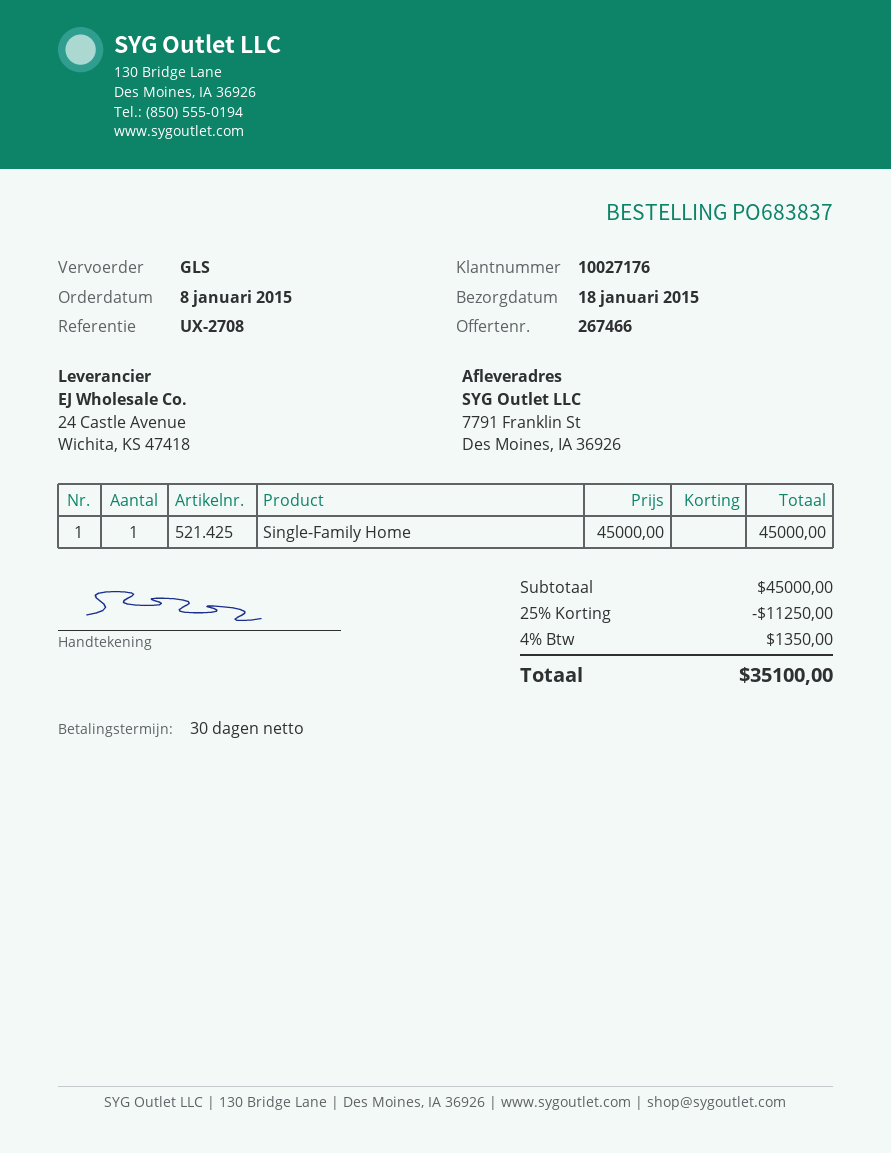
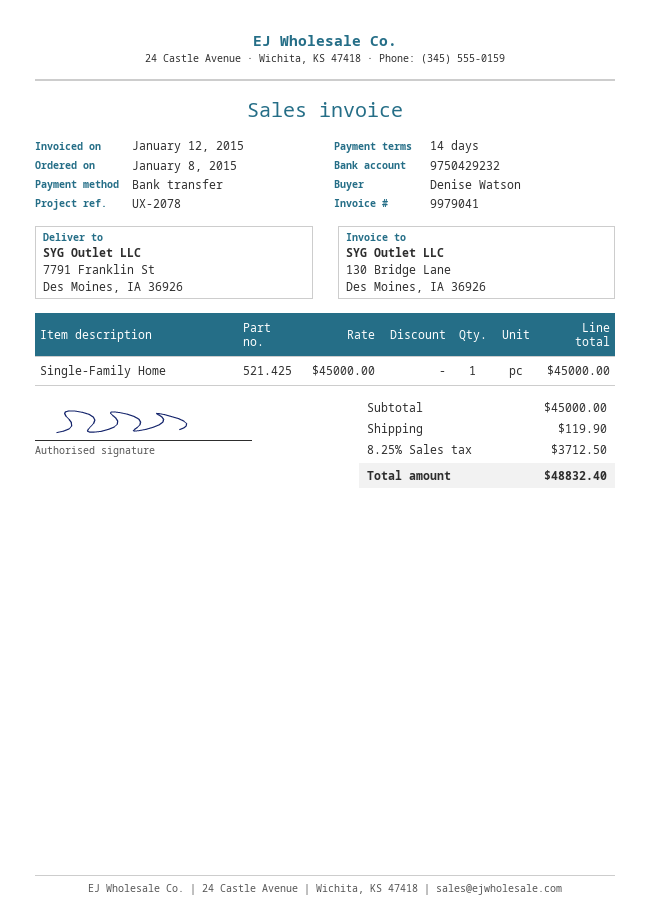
payment terms: 30 days -> 14 days
reference: UX-2708 -> UX-2078
discount: 25% = 11250.00 -> none
shipping: none -> 119.90
tax: 4% = 1350.00 -> 8.25% = 3712.50
total: 35100.00 -> 48832.40

